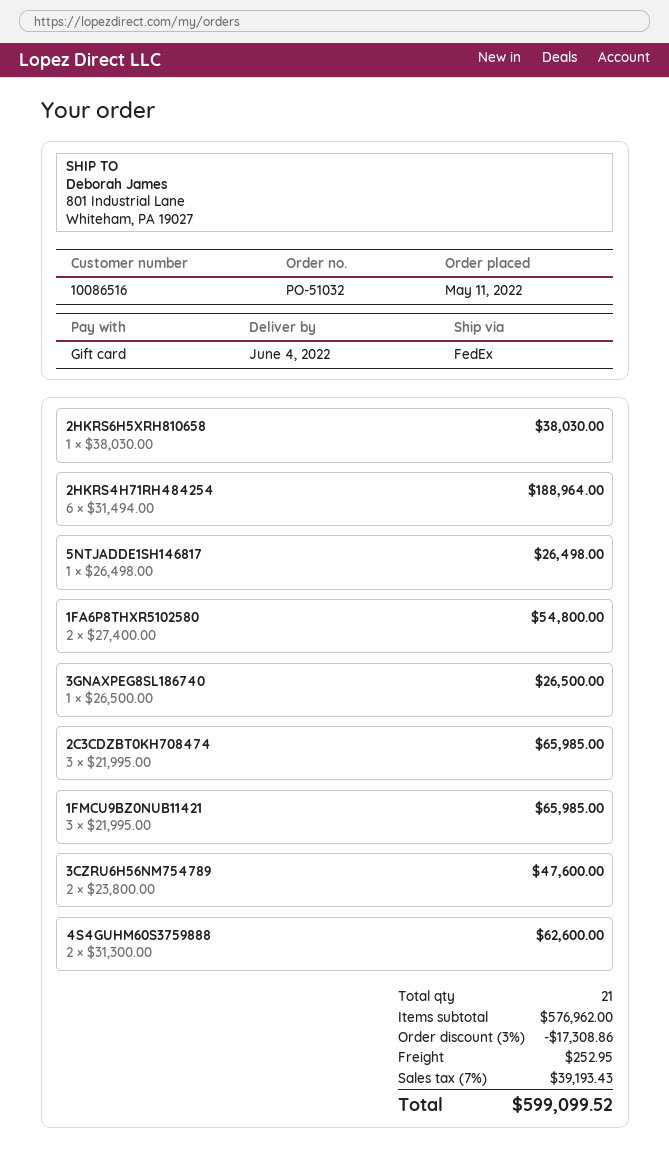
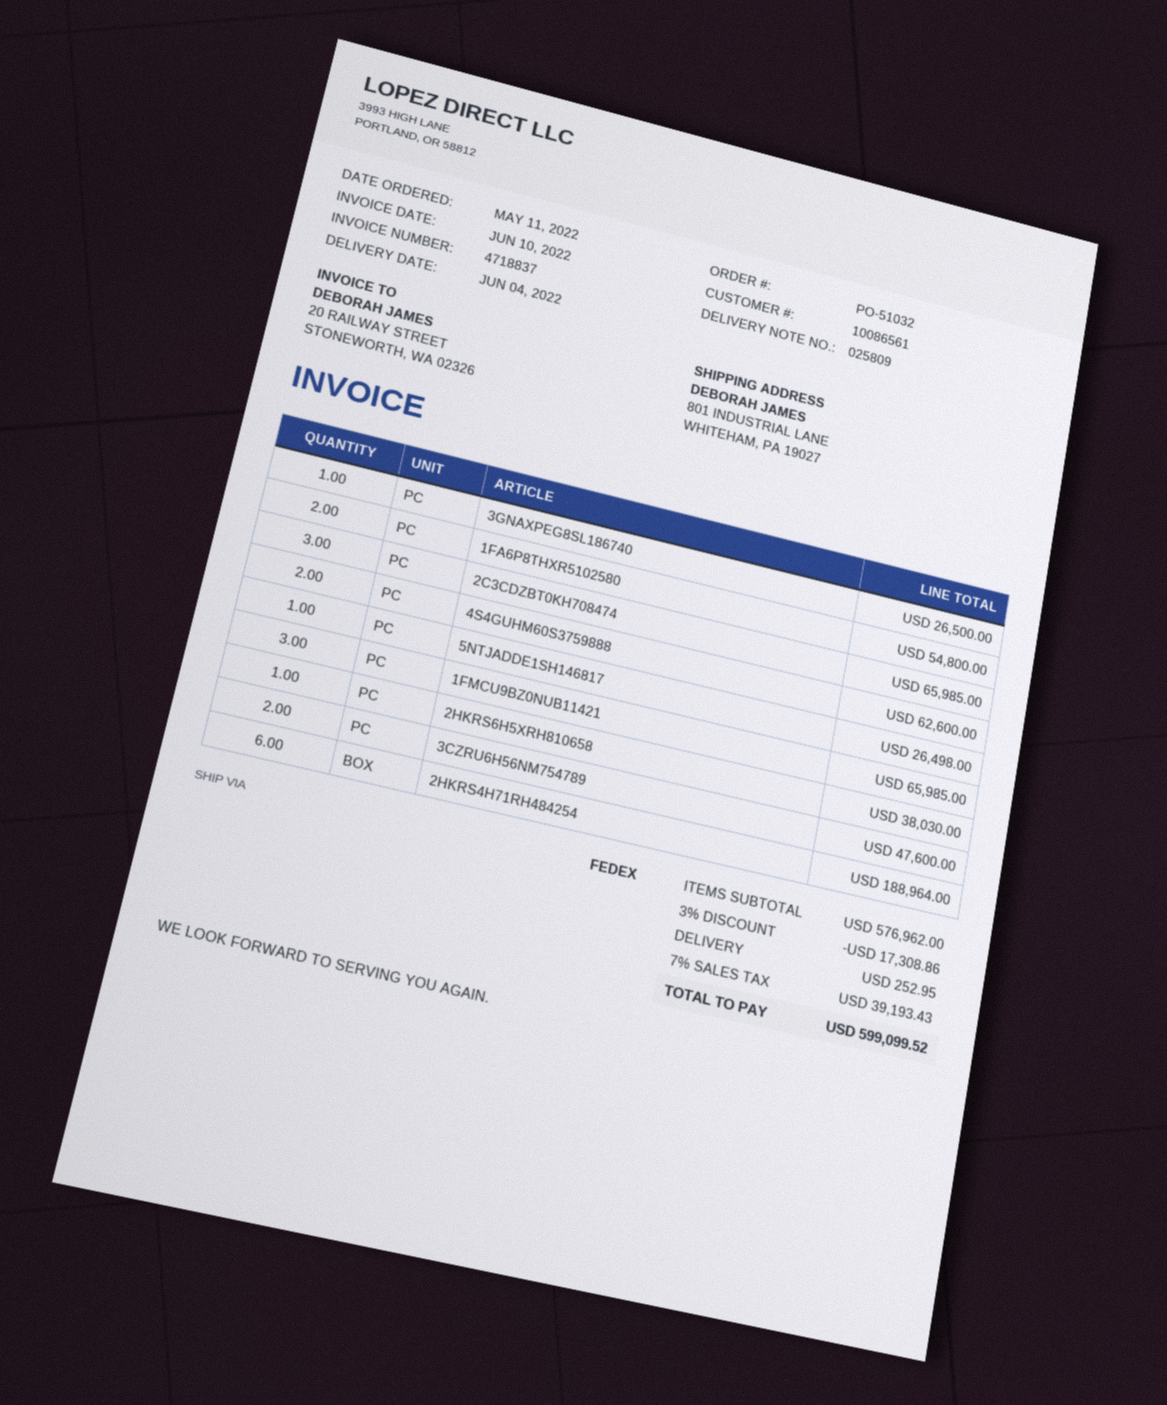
customer number: 10086516 -> 10086561

